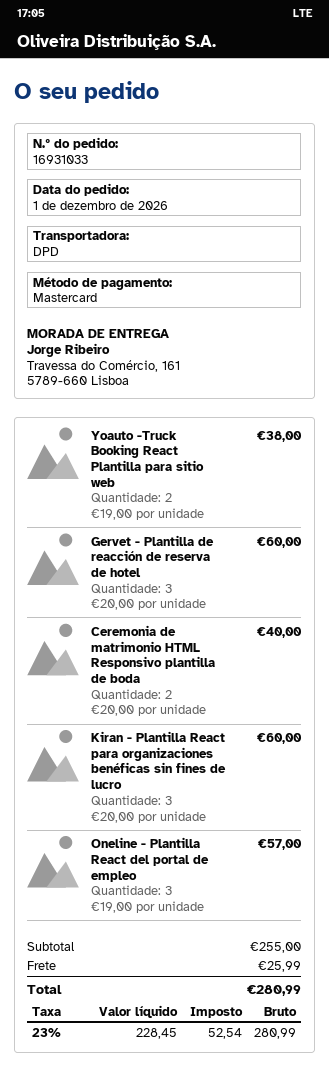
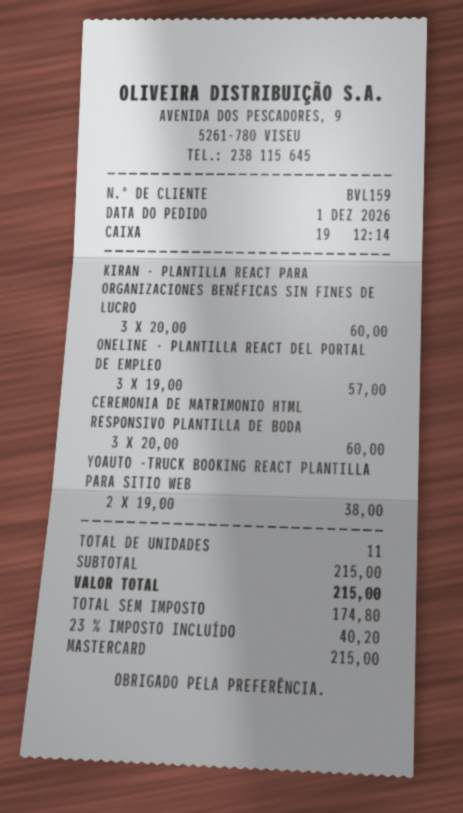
Gervet - Plantilla de reacción de reserva de hotel: 3 x 20.00 = 60.00 -> none
Ceremonia de matrimonio HTML Responsivo plantilla de boda: 2 x 20.00 = 40.00 -> 3 x 20.00 = 60.00
subtotal: 255.00 -> 215.00
shipping: 25.99 -> none
net: 228.45 -> 174.80
tax: 23% = 52.54 -> 23% = 40.20
total: 280.99 -> 215.00

